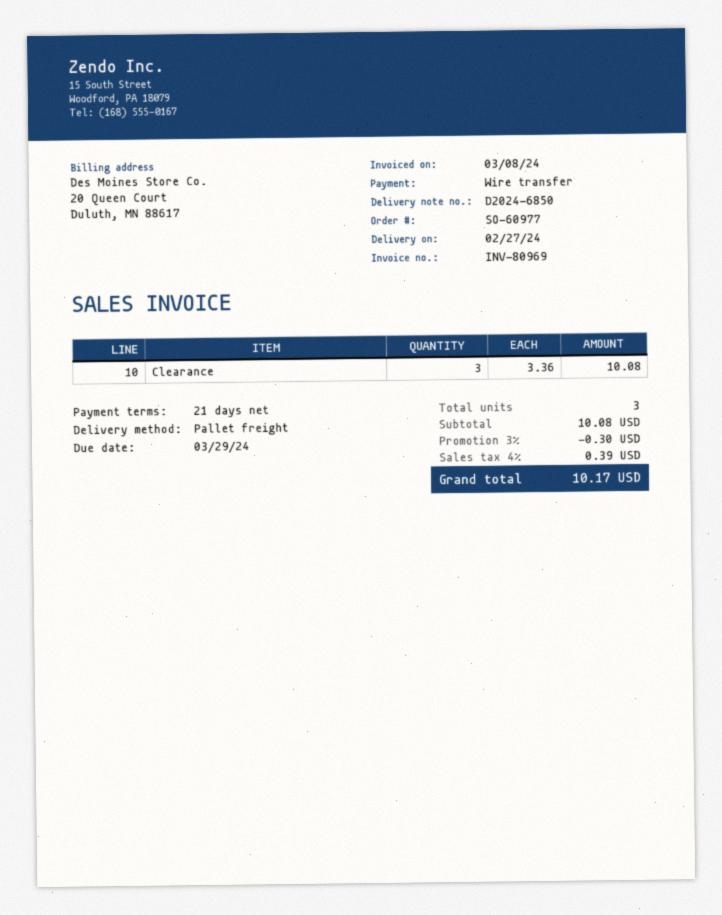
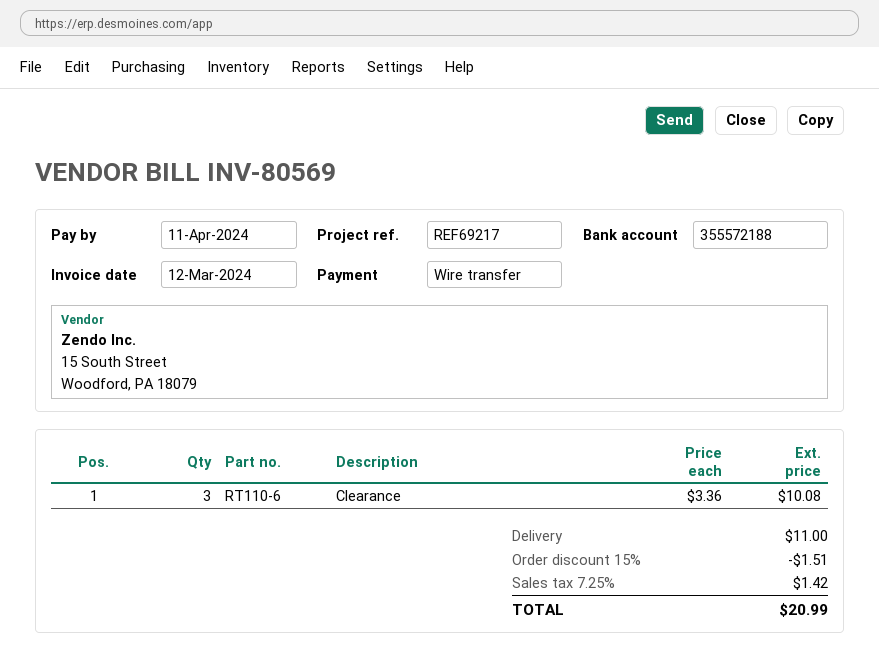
invoice number: INV-80969 -> INV-80569
invoice date: 2024-03-08 -> 2024-03-12
due date: 2024-03-29 -> 2024-04-11
discount: 3% = 0.30 -> 15% = 1.51
shipping: none -> 11.00
tax: 4% = 0.39 -> 7.25% = 1.42
total: 10.17 -> 20.99

